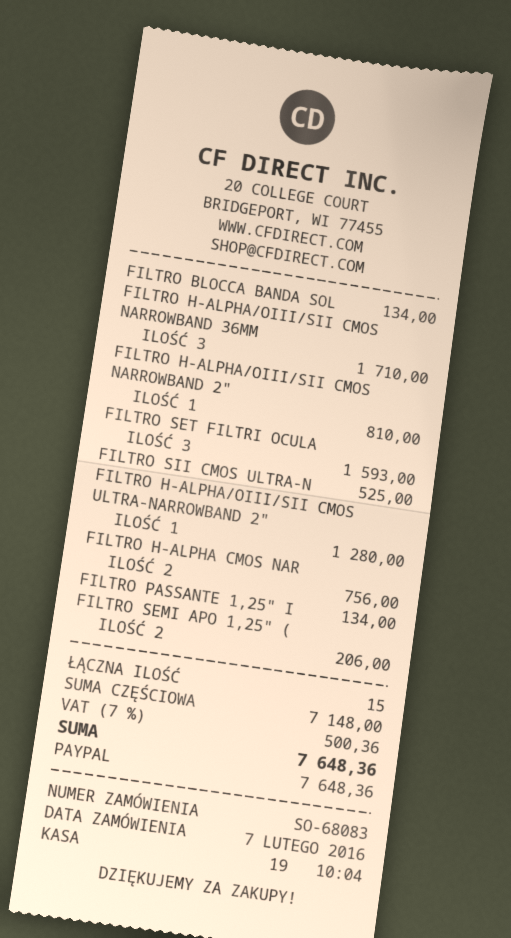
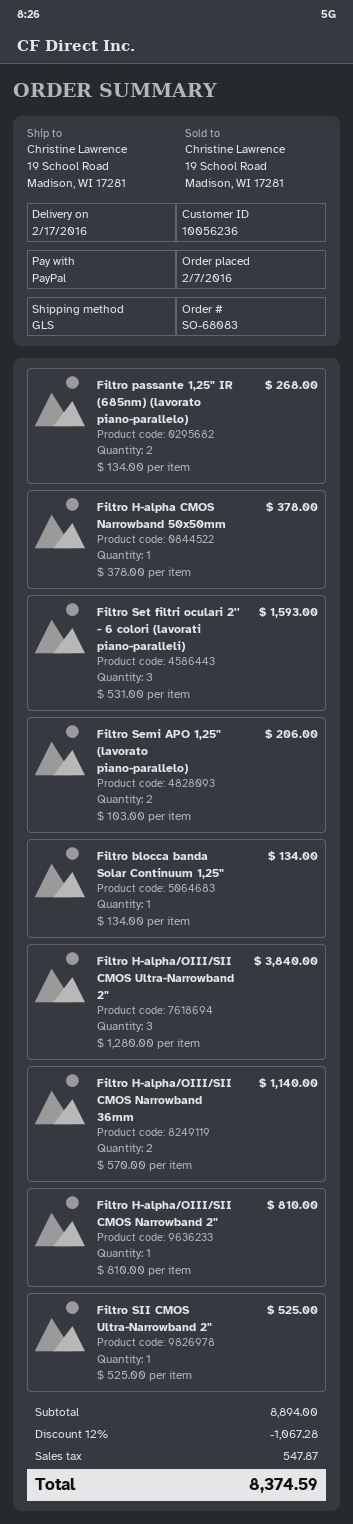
FILTRO H-ALPHA/OIII/SII CMOS NARROWBAND 36MM: 3 for 1710.00 -> 2 for 1140.00
FILTRO H-ALPHA/OIII/SII CMOS ULTRA-NARROWBAND 2": 1 for 1280.00 -> 3 for 3840.00
FILTRO H-ALPHA CMOS NAR: 2 for 756.00 -> 1 for 378.00
FILTRO PASSANTE 1,25" I: 1 for 134.00 -> 2 for 268.00
subtotal: 7148.00 -> 8894.00
discount: none -> 12% = 1067.28
tax: 500.36 -> 547.87
total: 7648.36 -> 8374.59

